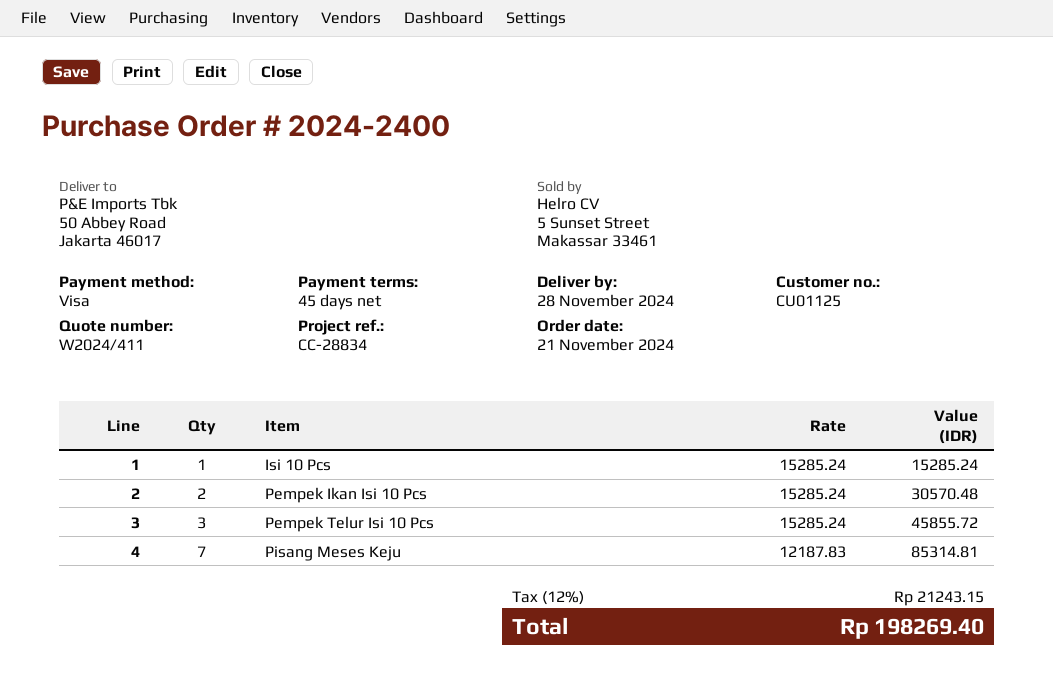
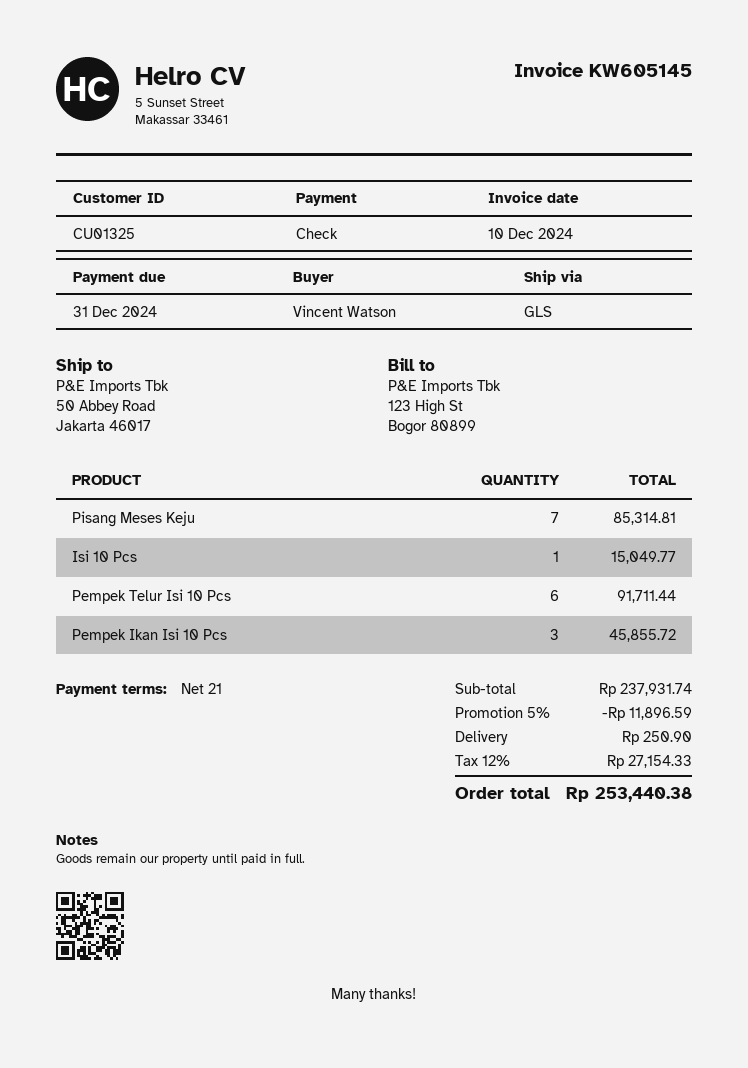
payment terms: 45 days -> 21 days
customer number: CU01125 -> CU01325
payment method: Visa -> cheque
Isi 10 Pcs: 1 for 15285.24 -> 1 for 15049.77
Pempek Ikan Isi 10 Pcs: 2 for 30570.48 -> 3 for 45855.72
Pempek Telur Isi 10 Pcs: 3 for 45855.72 -> 6 for 91711.44
discount: none -> 5% = 11896.59
shipping: none -> 250.90
tax: 12% = 21243.15 -> 12% = 27154.33
total: 198269.40 -> 253440.38

